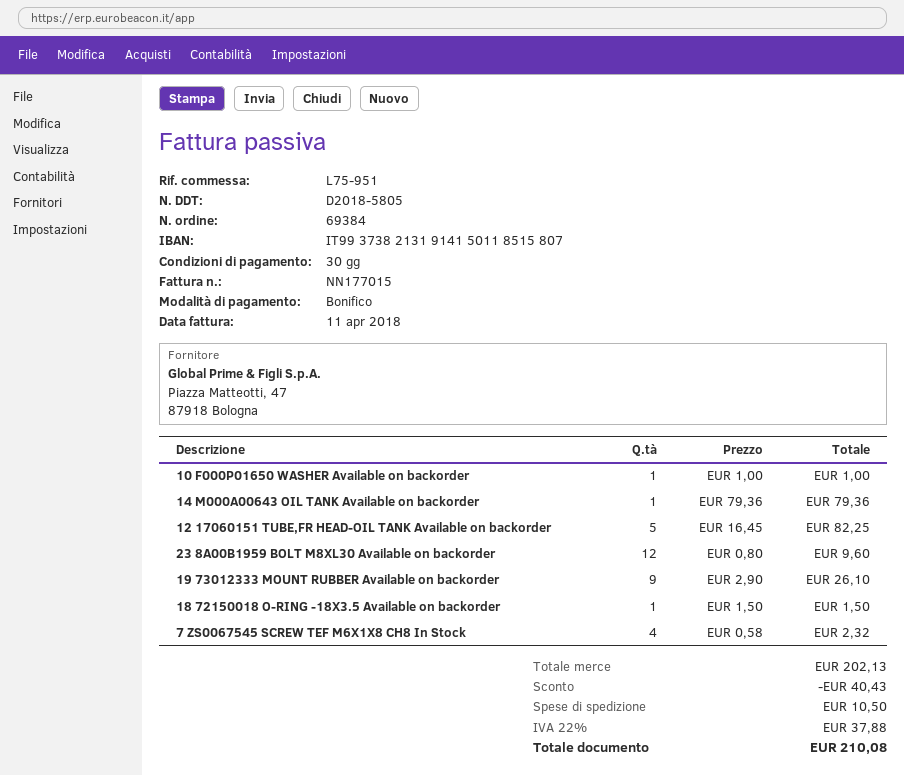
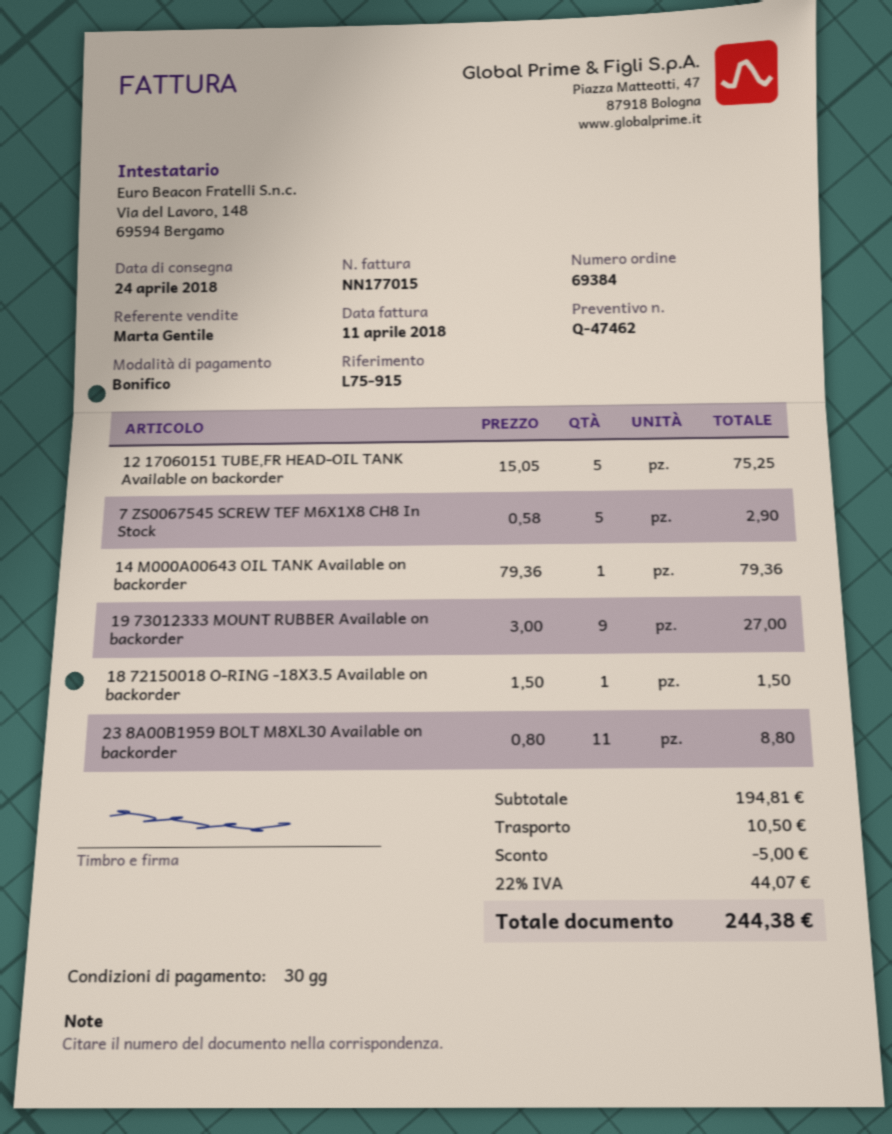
reference: L75-951 -> L75-915
10 F000P01650 WASHER Available on backorder: 1 x 1.00 = 1.00 -> none
12 17060151 TUBE,FR HEAD-OIL TANK Available on backorder: 5 x 16.45 = 82.25 -> 5 x 15.05 = 75.25
23 8A00B1959 BOLT M8XL30 Available on backorder: 12 x 0.80 = 9.60 -> 11 x 0.80 = 8.80
19 73012333 MOUNT RUBBER Available on backorder: 9 x 2.90 = 26.10 -> 9 x 3.00 = 27.00
7 ZS0067545 SCREW TEF M6X1X8 CH8 In Stock: 4 x 0.58 = 2.32 -> 5 x 0.58 = 2.90
subtotal: 202.13 -> 194.81
discount: 40.43 -> 5.00
tax: 22% = 37.88 -> 22% = 44.07
total: 210.08 -> 244.38

